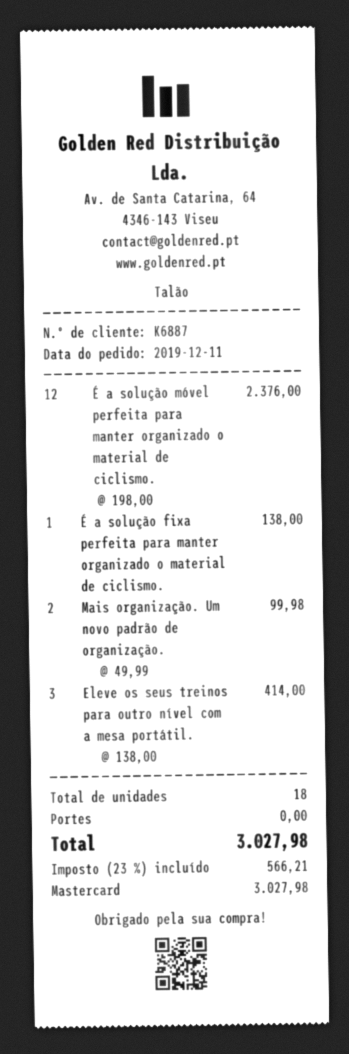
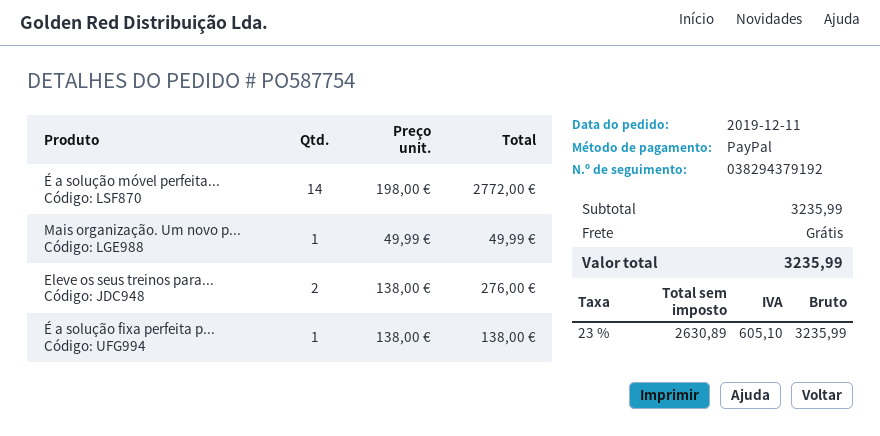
payment method: Mastercard -> PayPal
É a solução móvel perfeita para manter organizado o material de ciclismo.: 12 x 198.00 = 2376.00 -> 14 x 198.00 = 2772.00
Mais organização. Um novo padrão de organização.: 2 x 49.99 = 99.98 -> 1 x 49.99 = 49.99
Eleve os seus treinos para outro nível com a mesa portátil.: 3 x 138.00 = 414.00 -> 2 x 138.00 = 276.00
tax: 23% = 566.21 -> 23% = 605.10
total: 3027.98 -> 3235.99

